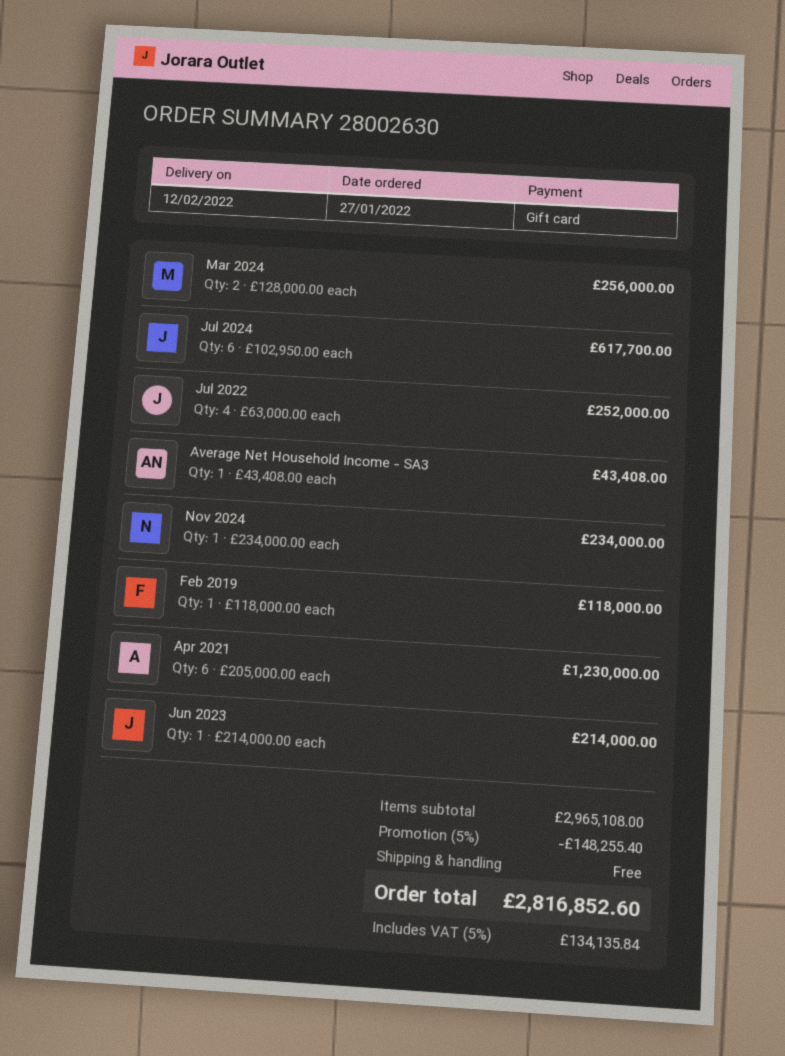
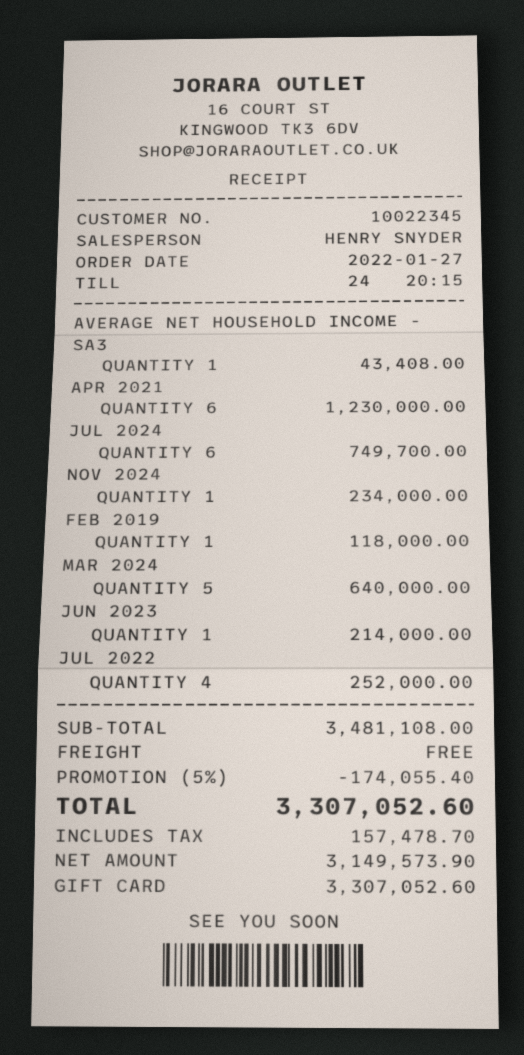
Mar 2024: 2 for 256000.00 -> 5 for 640000.00
Jul 2024: 6 for 617700.00 -> 6 for 749700.00
subtotal: 2965108.00 -> 3481108.00
discount: 5% = 148255.40 -> 5% = 174055.40
tax: 134135.84 -> 157478.70
total: 2816852.60 -> 3307052.60

